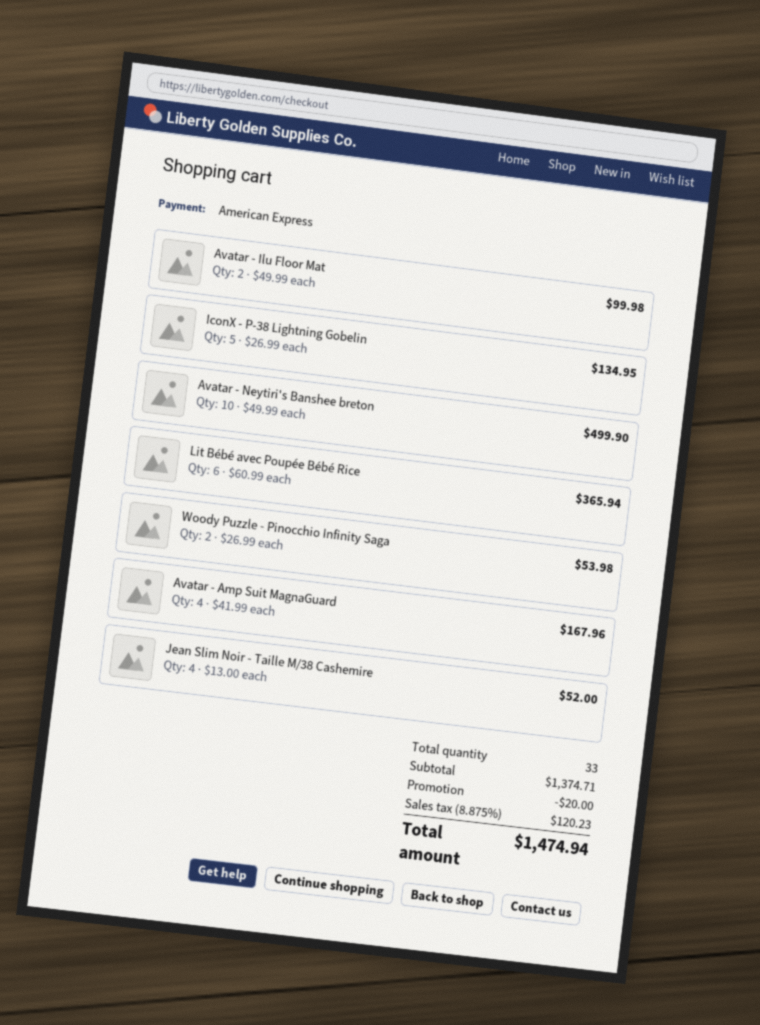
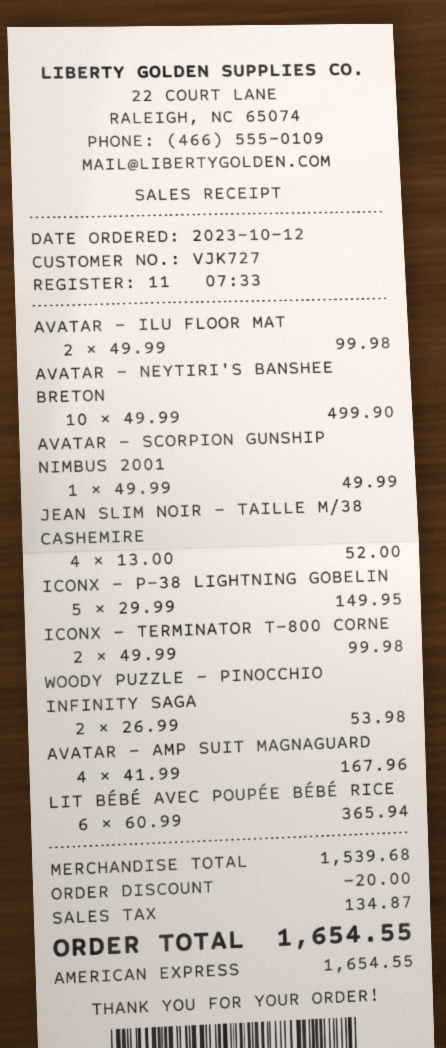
IconX - P-38 Lightning Gobelin: 5 x 26.99 = 134.95 -> 5 x 29.99 = 149.95
AVATAR - SCORPION GUNSHIP NIMBUS 2001: none -> 1 x 49.99 = 49.99
ICONX - TERMINATOR T-800 CORNE: none -> 2 x 49.99 = 99.98
subtotal: 1374.71 -> 1539.68
tax: 120.23 -> 134.87
total: 1474.94 -> 1654.55

